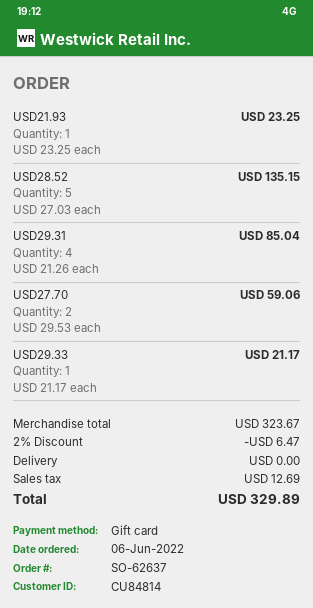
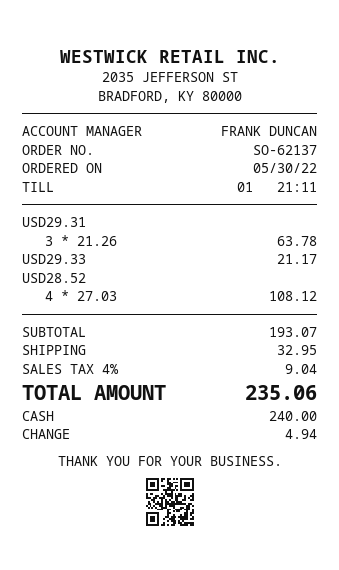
order number: SO-62637 -> SO-62137
order date: 2022-06-06 -> 2022-05-30
payment method: gift card -> cash
USD21.93: 1 x 23.25 = 23.25 -> none
USD28.52: 5 x 27.03 = 135.15 -> 4 x 27.03 = 108.12
USD29.31: 4 x 21.26 = 85.04 -> 3 x 21.26 = 63.78
USD27.70: 2 x 29.53 = 59.06 -> none
subtotal: 323.67 -> 193.07
discount: 2% = 6.47 -> none
shipping: 0.00 -> 32.95
tax: 12.69 -> 9.04
total: 329.89 -> 235.06

